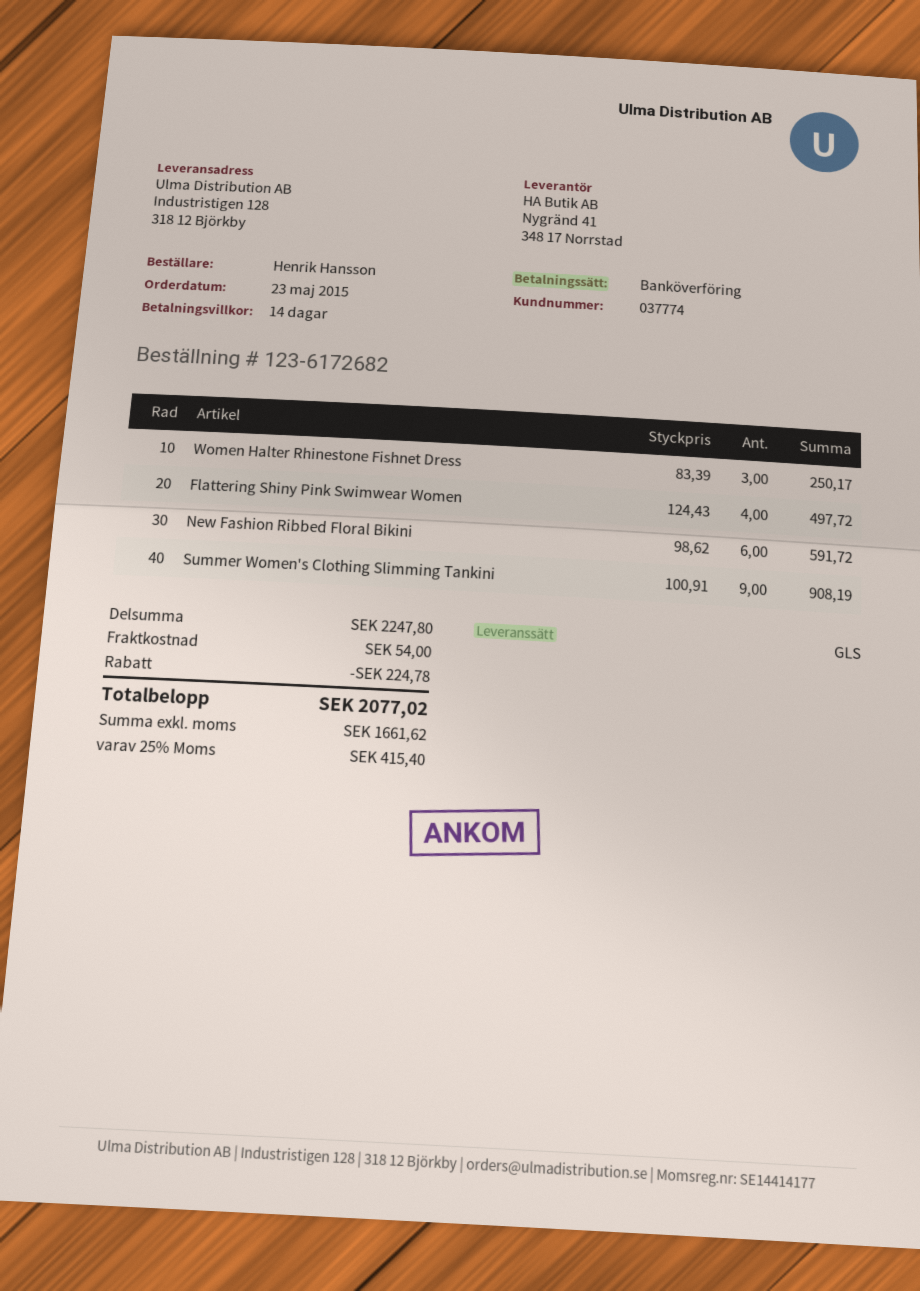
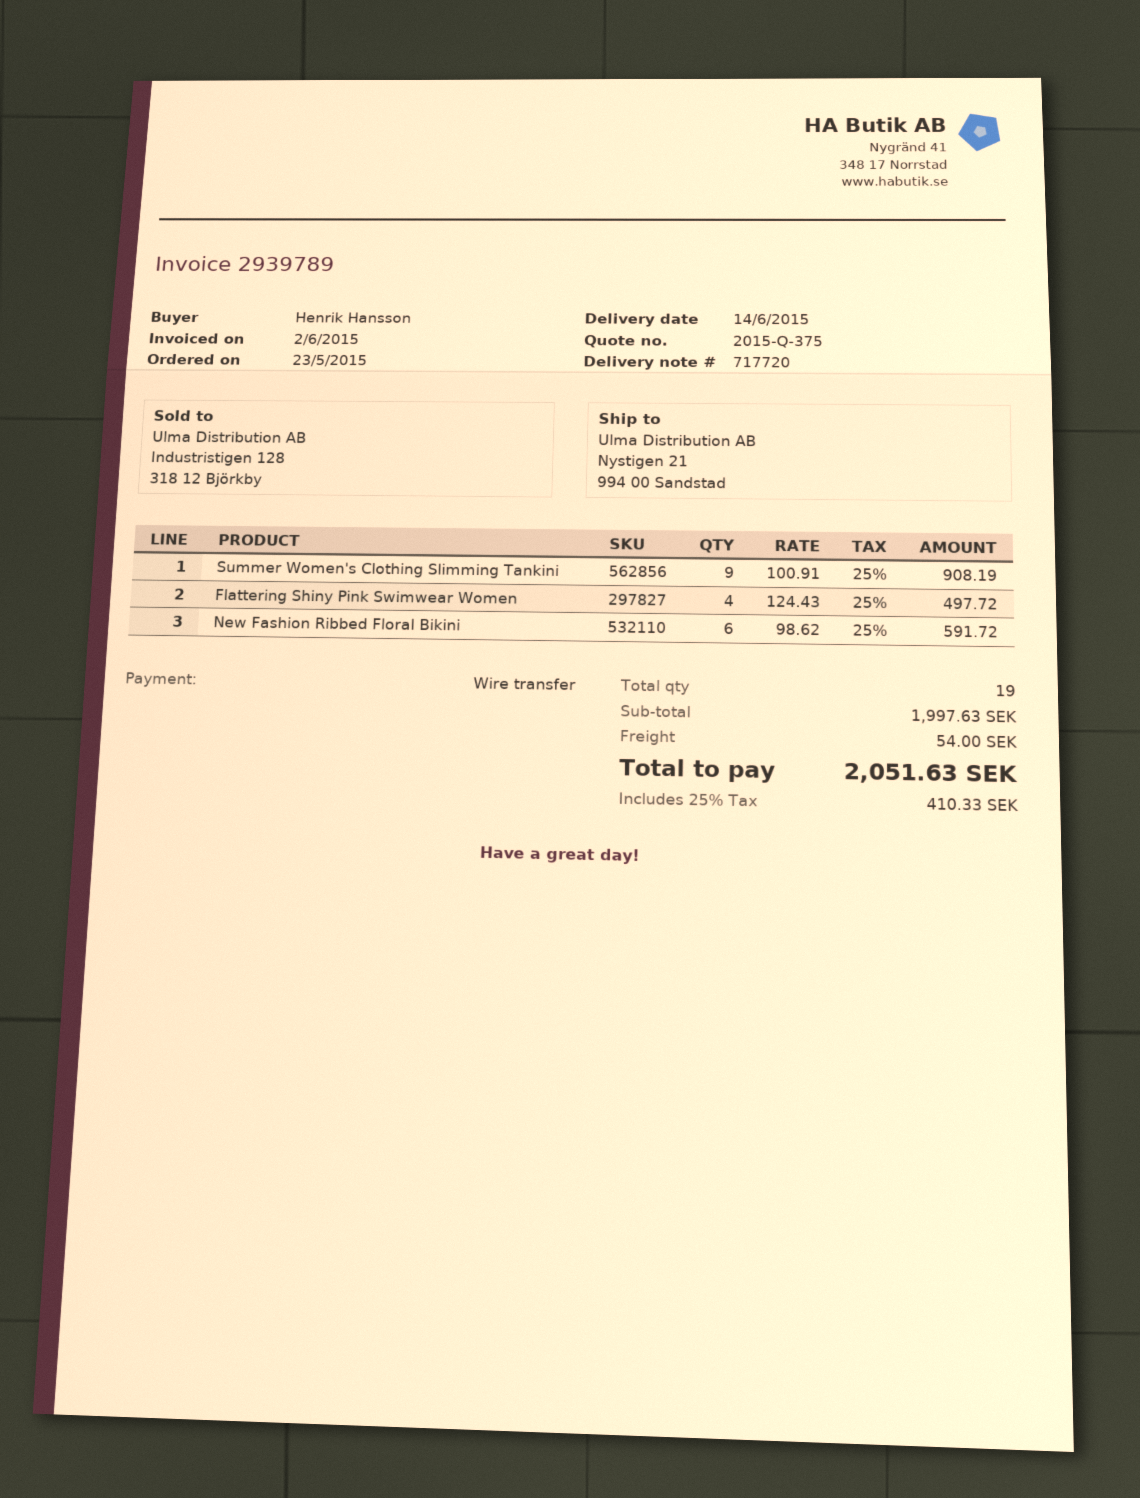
ship to: Industristigen 128, 318 12 Björkby -> Nystigen 21, 994 00 Sandstad
Women Halter Rhinestone Fishnet Dress: 3 x 83.39 = 250.17 -> none
subtotal: 2247.80 -> 1997.63
discount: 224.78 -> none
tax: 25% = 415.40 -> 25% = 410.33
total: 2077.02 -> 2051.63

